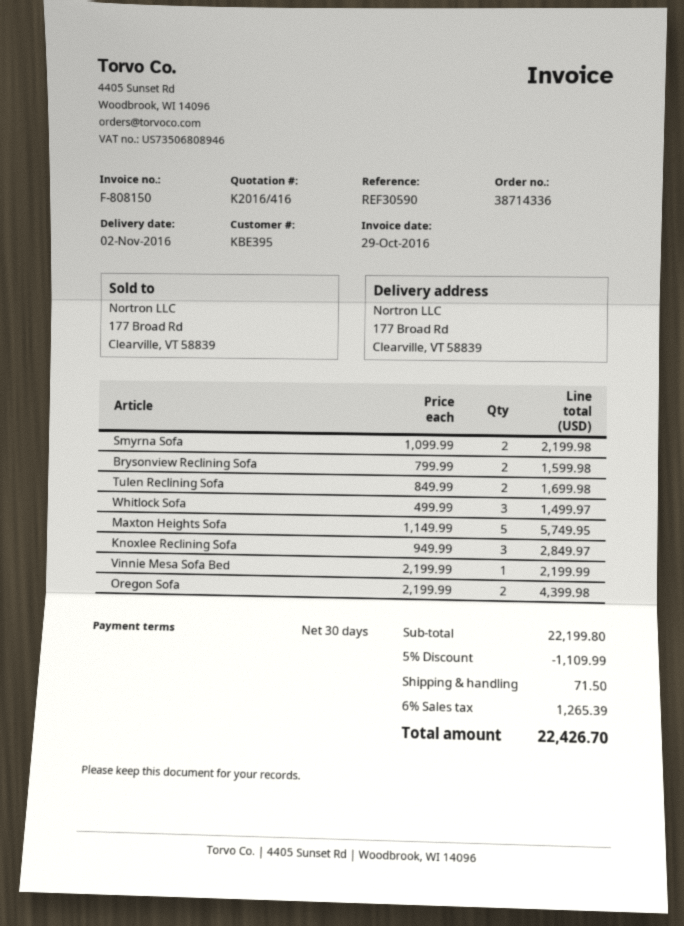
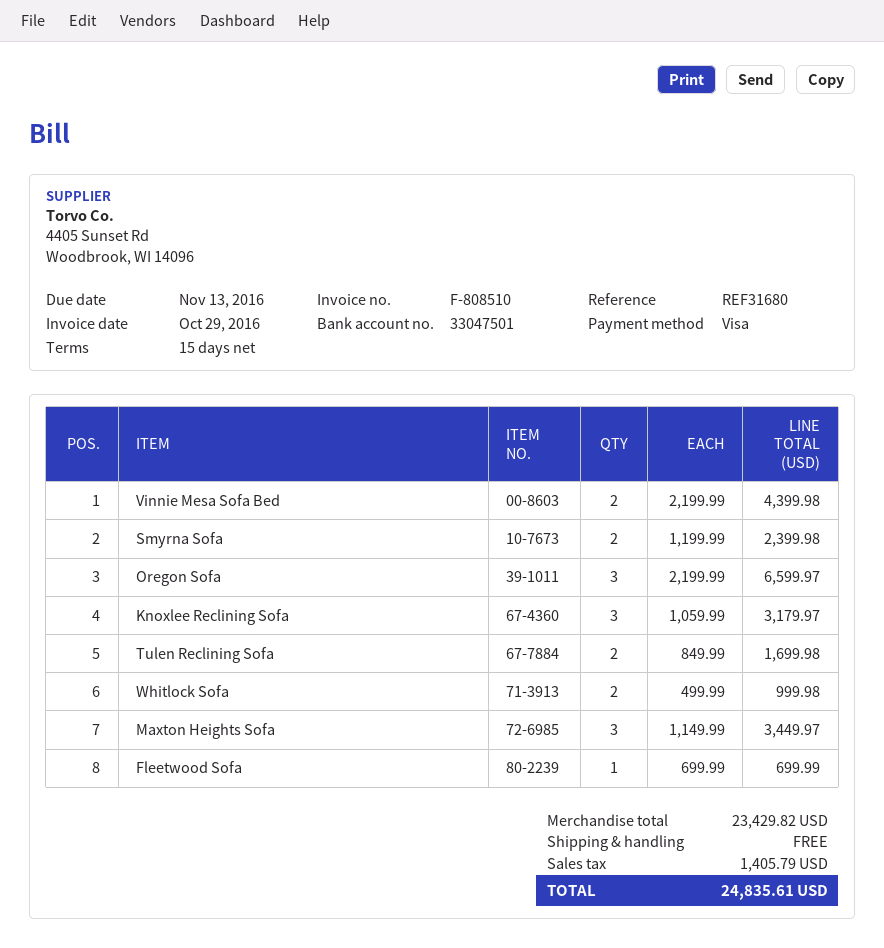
invoice number: F-808150 -> F-808510
payment terms: 30 days -> 15 days
reference: REF30590 -> REF31680
Smyrna Sofa: 2 x 1099.99 = 2199.98 -> 2 x 1199.99 = 2399.98
Brysonview Reclining Sofa: 2 x 799.99 = 1599.98 -> none
Whitlock Sofa: 3 x 499.99 = 1499.97 -> 2 x 499.99 = 999.98
Maxton Heights Sofa: 5 x 1149.99 = 5749.95 -> 3 x 1149.99 = 3449.97
Knoxlee Reclining Sofa: 3 x 949.99 = 2849.97 -> 3 x 1059.99 = 3179.97
Vinnie Mesa Sofa Bed: 1 x 2199.99 = 2199.99 -> 2 x 2199.99 = 4399.98
Oregon Sofa: 2 x 2199.99 = 4399.98 -> 3 x 2199.99 = 6599.97
Fleetwood Sofa: none -> 1 x 699.99 = 699.99
subtotal: 22199.80 -> 23429.82
discount: 5% = 1109.99 -> none
shipping: 71.50 -> 0.00
tax: 1265.39 -> 1405.79
total: 22426.70 -> 24835.61

